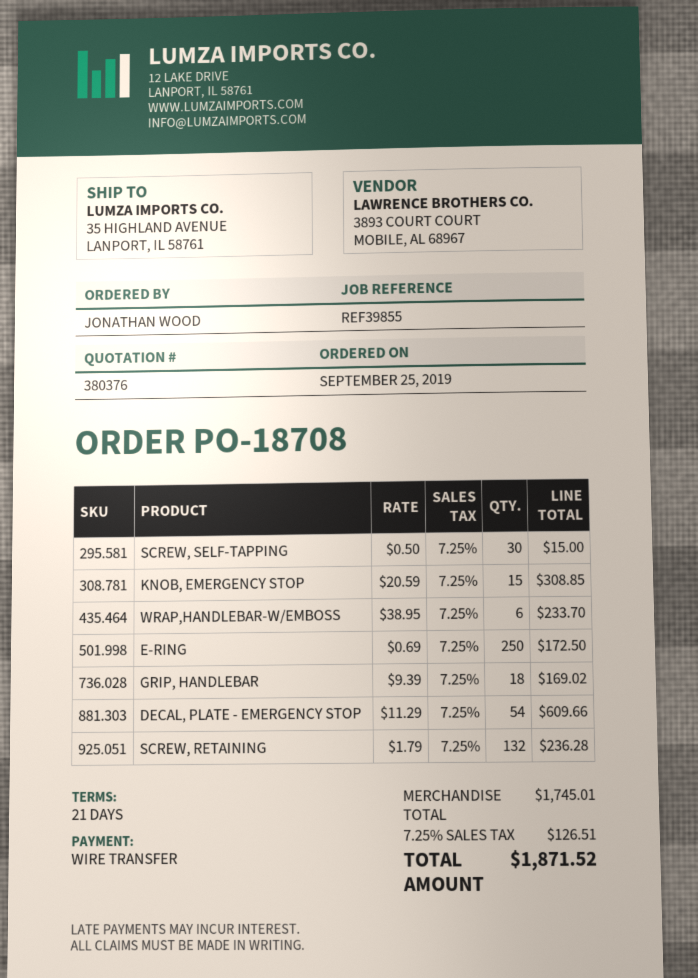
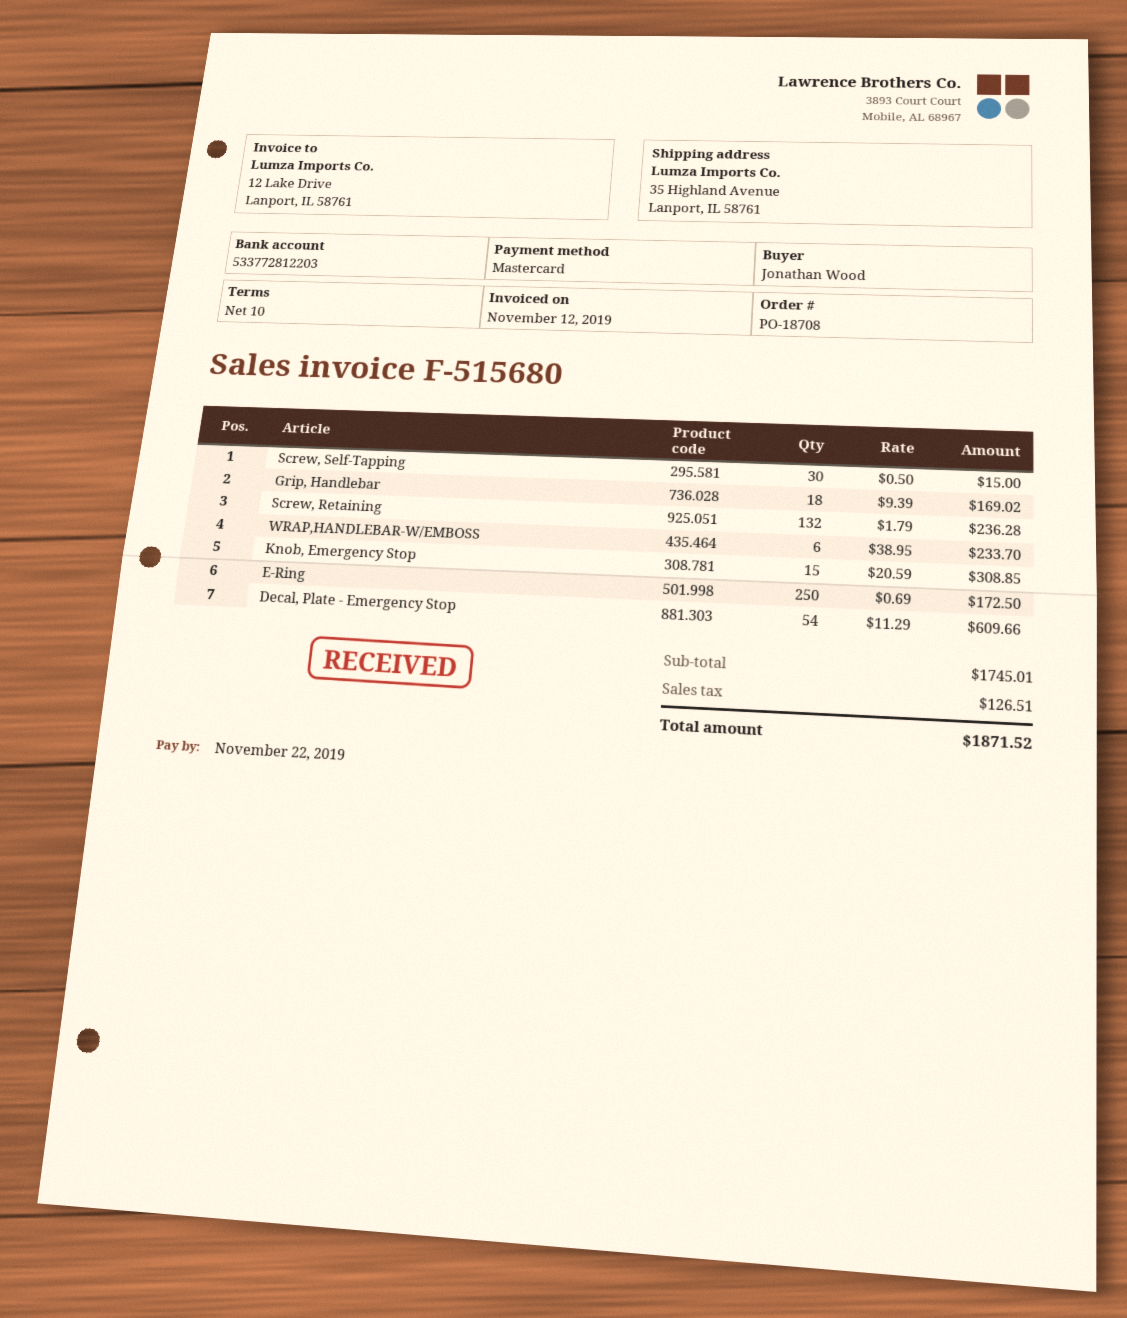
payment terms: 21 days -> 10 days
payment method: bank transfer -> Mastercard

